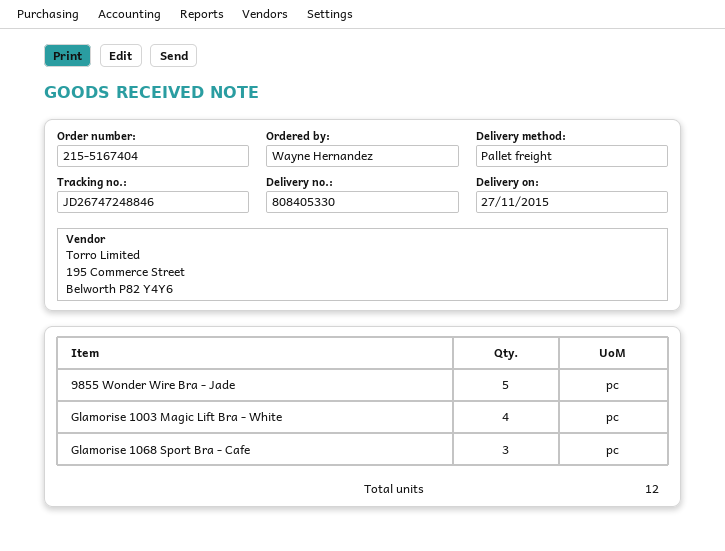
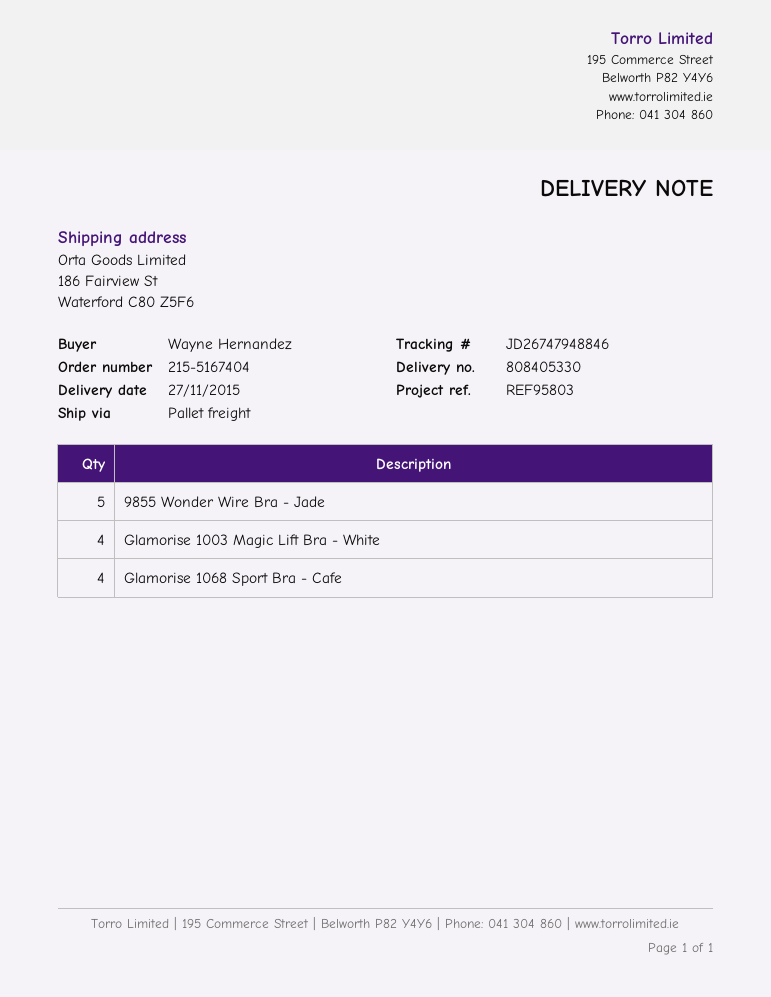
tracking number: JD26747248846 -> JD26747948846
Glamorise 1068 Sport Bra - Cafe: 3 -> 4

